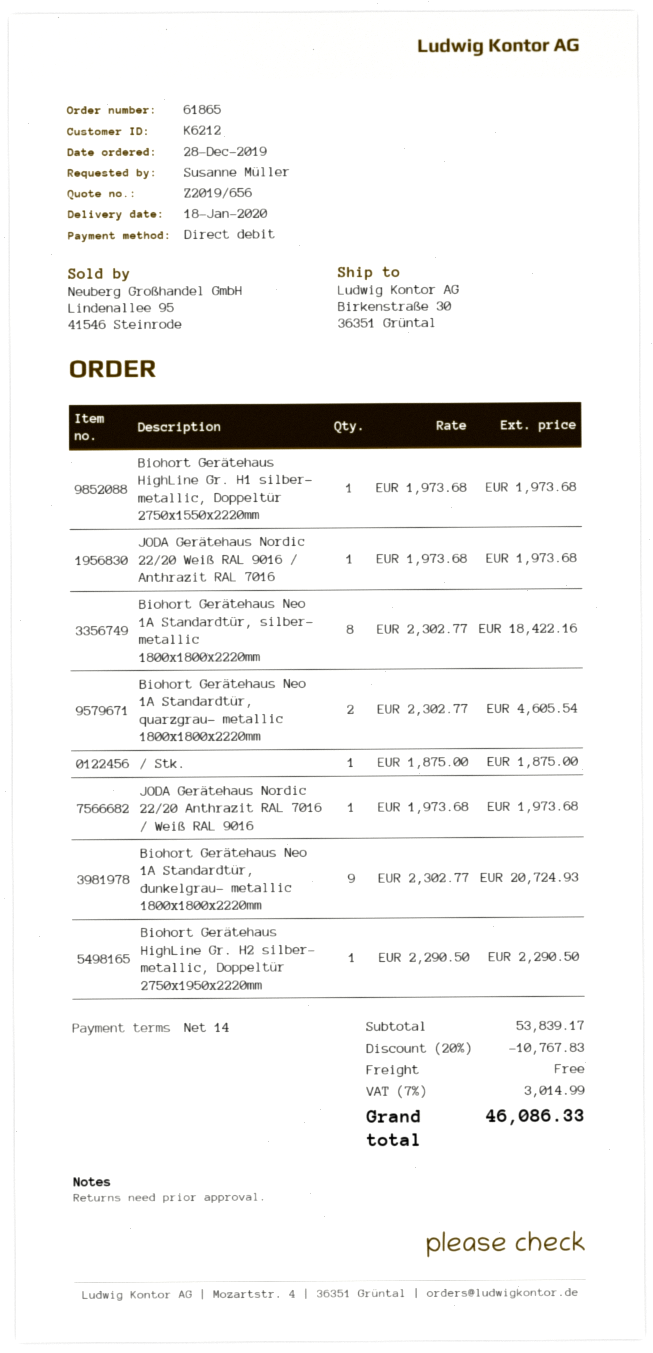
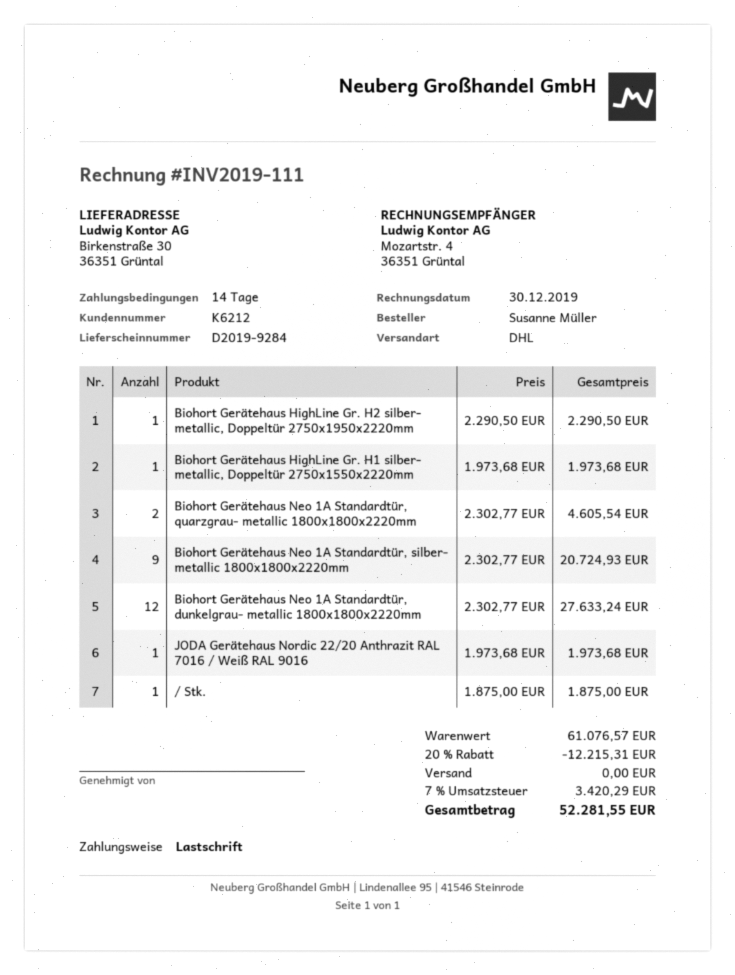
JODA Gerätehaus Nordic 22/20 Weiß RAL 9016 / Anthrazit RAL 7016: 1 x 1973.68 = 1973.68 -> none
Biohort Gerätehaus Neo 1A Standardtür, silber- metallic 1800x1800x2220mm: 8 x 2302.77 = 18422.16 -> 9 x 2302.77 = 20724.93
Biohort Gerätehaus Neo 1A Standardtür, dunkelgrau- metallic 1800x1800x2220mm: 9 x 2302.77 = 20724.93 -> 12 x 2302.77 = 27633.24
subtotal: 53839.17 -> 61076.57
discount: 20% = 10767.83 -> 20% = 12215.31
tax: 7% = 3014.99 -> 7% = 3420.29
total: 46086.33 -> 52281.55

